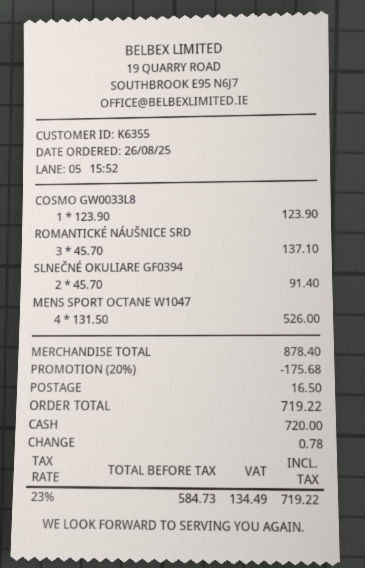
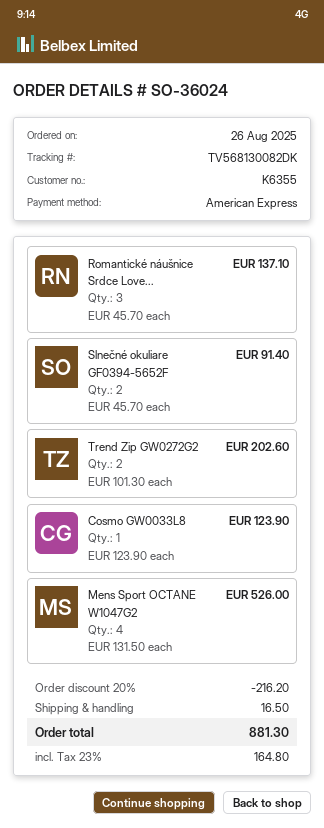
payment method: cash -> American Express
Trend Zip GW0272G2: none -> 2 x 101.30 = 202.60
discount: 20% = 175.68 -> 20% = 216.20
tax: 23% = 134.49 -> 23% = 164.80
total: 719.22 -> 881.30

